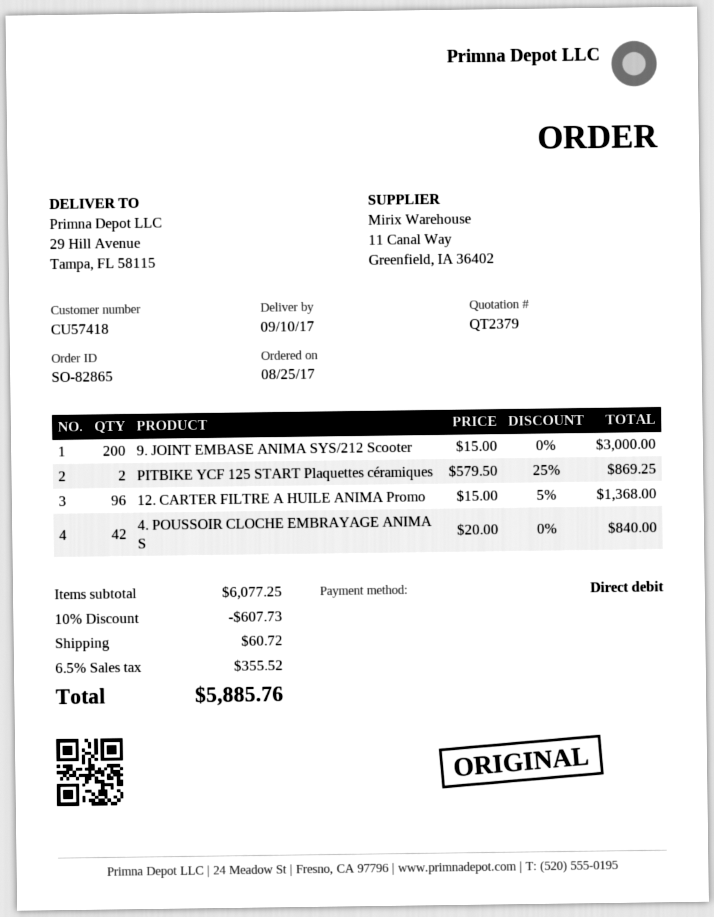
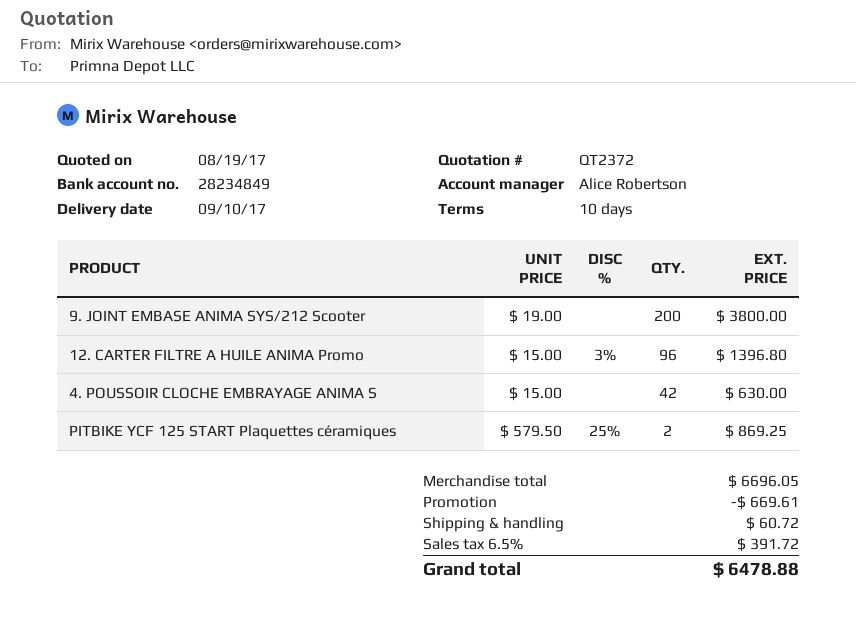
quote number: QT2379 -> QT2372
9. JOINT EMBASE ANIMA SYS/212 Scooter: 200 x 15.00 = 3000.00 -> 200 x 19.00 = 3800.00
12. CARTER FILTRE A HUILE ANIMA Promo: 96 x 15.00 - 5% = 1368.00 -> 96 x 15.00 - 3% = 1396.80
4. POUSSOIR CLOCHE EMBRAYAGE ANIMA S: 42 x 20.00 = 840.00 -> 42 x 15.00 = 630.00
subtotal: 6077.25 -> 6696.05
discount: 607.73 -> 669.61
tax: 6.5% = 355.52 -> 6.5% = 391.72
total: 5885.76 -> 6478.88

